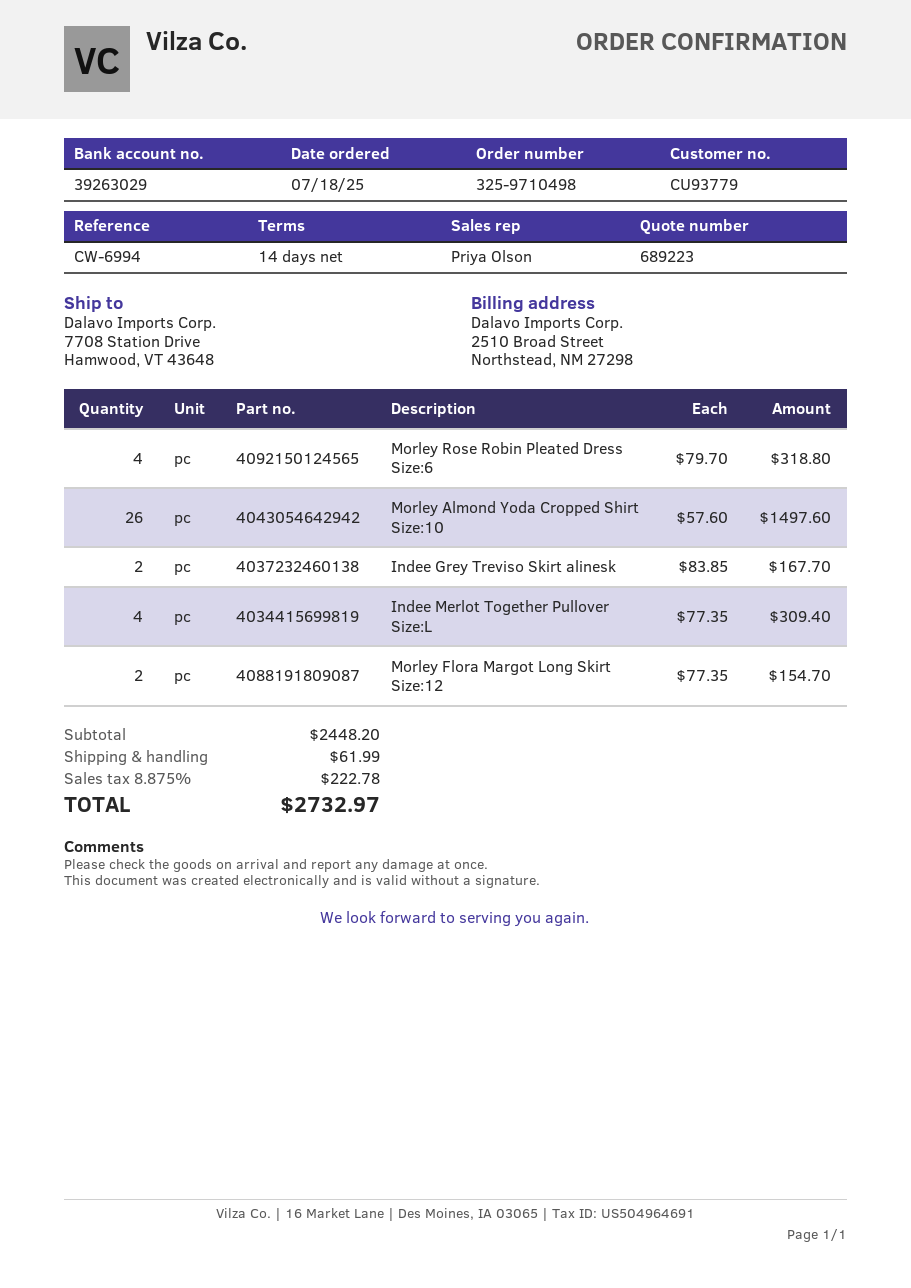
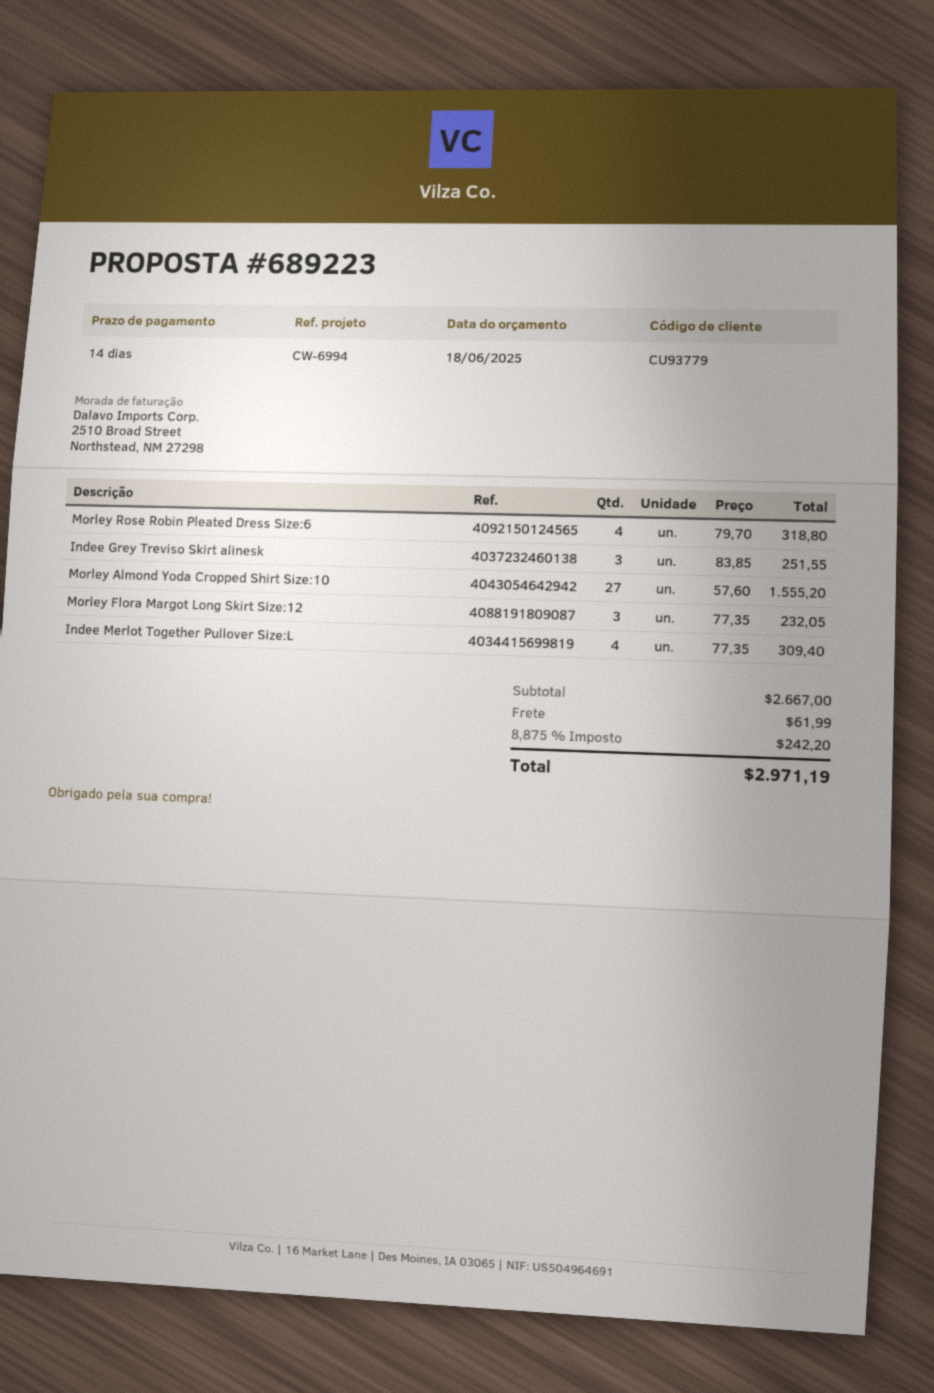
Morley Almond Yoda Cropped Shirt Size:10: 26 x 57.60 = 1497.60 -> 27 x 57.60 = 1555.20
Indee Grey Treviso Skirt alinesk: 2 x 83.85 = 167.70 -> 3 x 83.85 = 251.55
Morley Flora Margot Long Skirt Size:12: 2 x 77.35 = 154.70 -> 3 x 77.35 = 232.05
subtotal: 2448.20 -> 2667.00
tax: 8.875% = 222.78 -> 8.875% = 242.20
total: 2732.97 -> 2971.19

